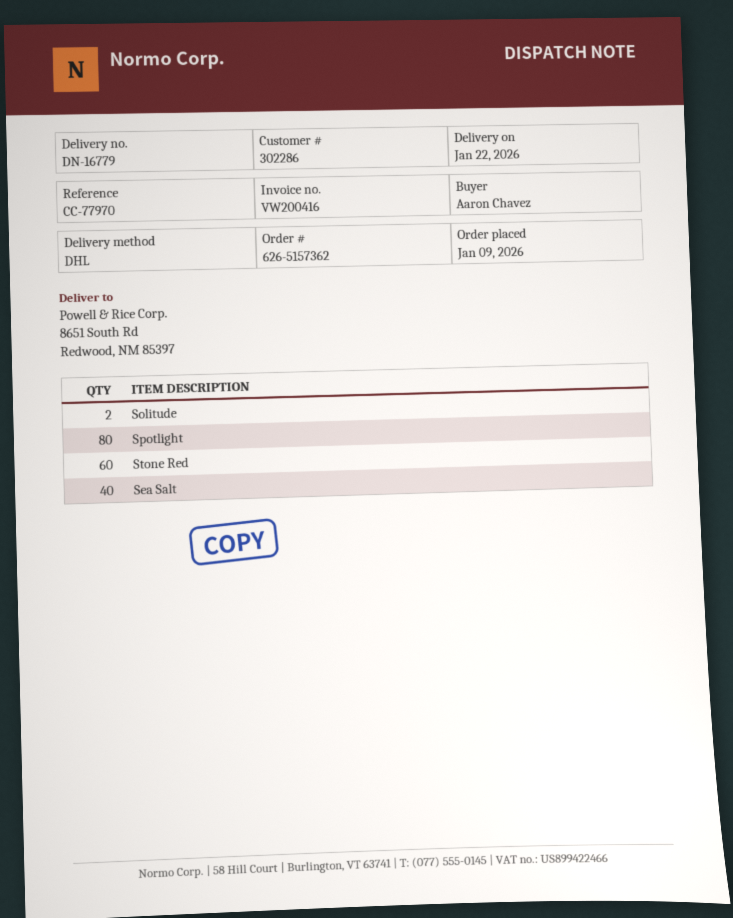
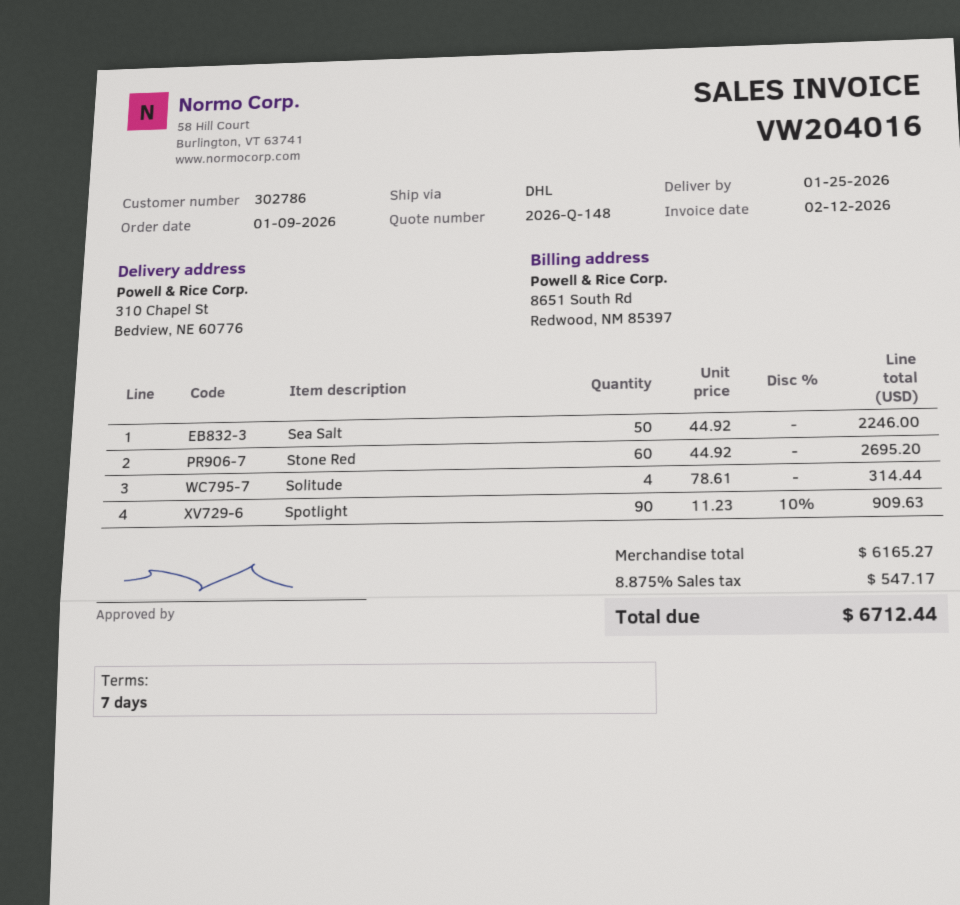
delivery date: 2026-01-22 -> 2026-01-25
invoice number: VW200416 -> VW204016
customer number: 302286 -> 302786
ship to: 8651 South Rd, Redwood, NM 85397 -> 310 Chapel St, Bedview, NE 60776
Solitude: 2 -> 4
Spotlight: 80 -> 90
Sea Salt: 40 -> 50

